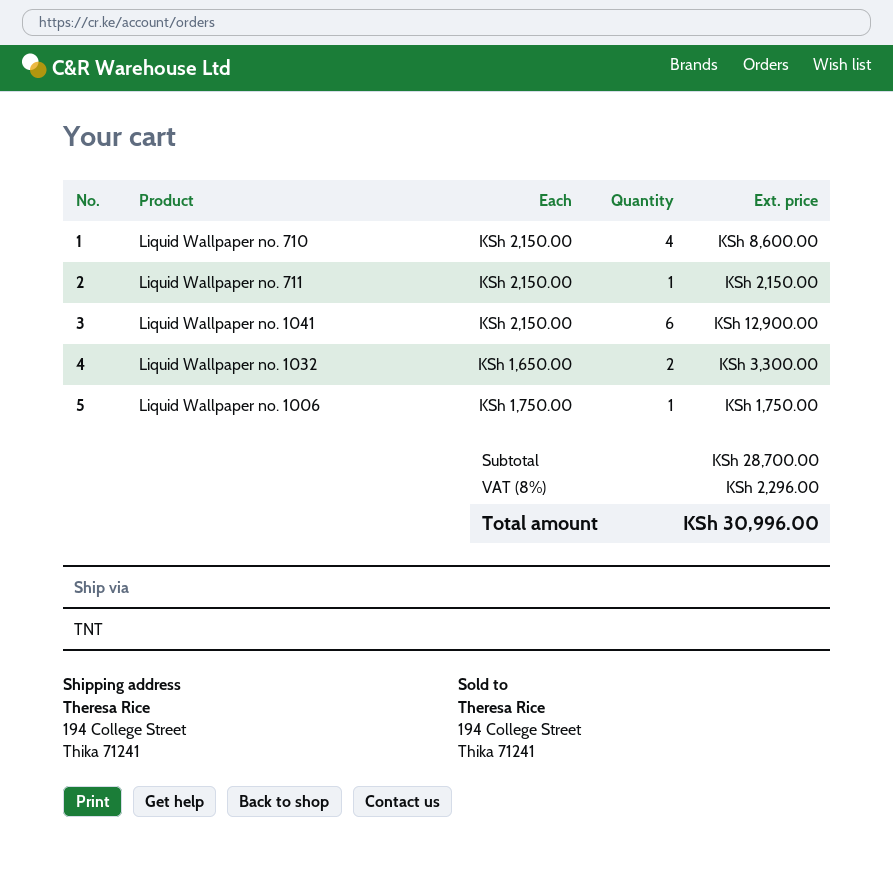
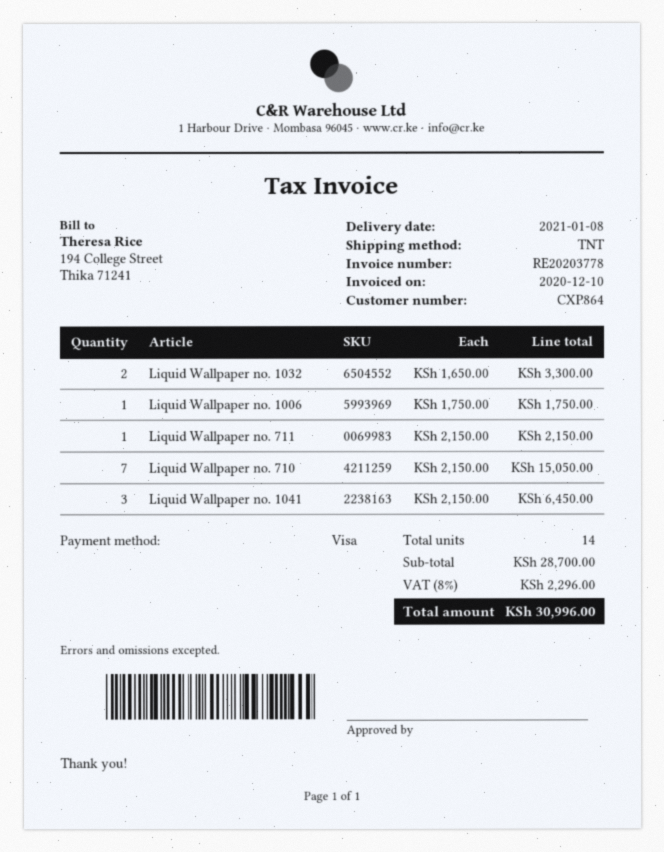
Liquid Wallpaper no. 710: 4 x 2150.00 = 8600.00 -> 7 x 2150.00 = 15050.00
Liquid Wallpaper no. 1041: 6 x 2150.00 = 12900.00 -> 3 x 2150.00 = 6450.00

